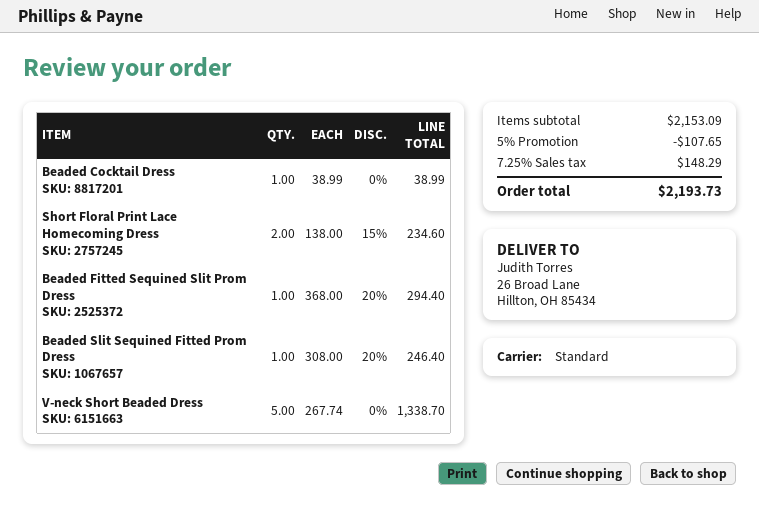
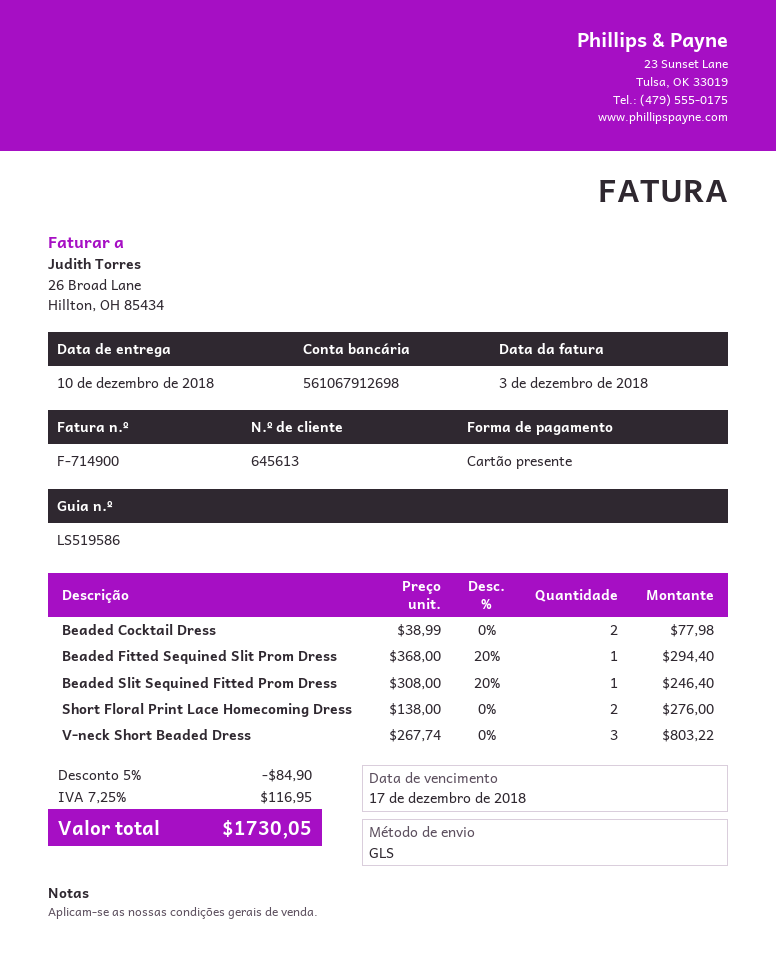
shipping method: standard -> GLS
Beaded Cocktail Dress: 1 x 38.99 = 38.99 -> 2 x 38.99 = 77.98
Short Floral Print Lace Homecoming Dress: 2 x 138.00 - 15% = 234.60 -> 2 x 138.00 = 276.00
V-neck Short Beaded Dress: 5 x 267.74 = 1338.70 -> 3 x 267.74 = 803.22
discount: 5% = 107.65 -> 5% = 84.90
tax: 7.25% = 148.29 -> 7.25% = 116.95
total: 2193.73 -> 1730.05

